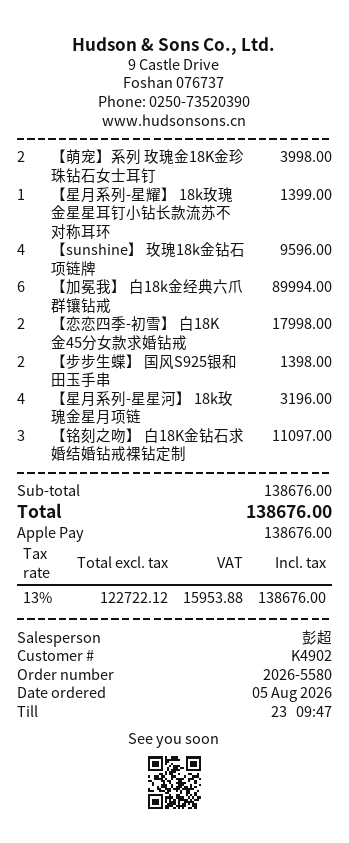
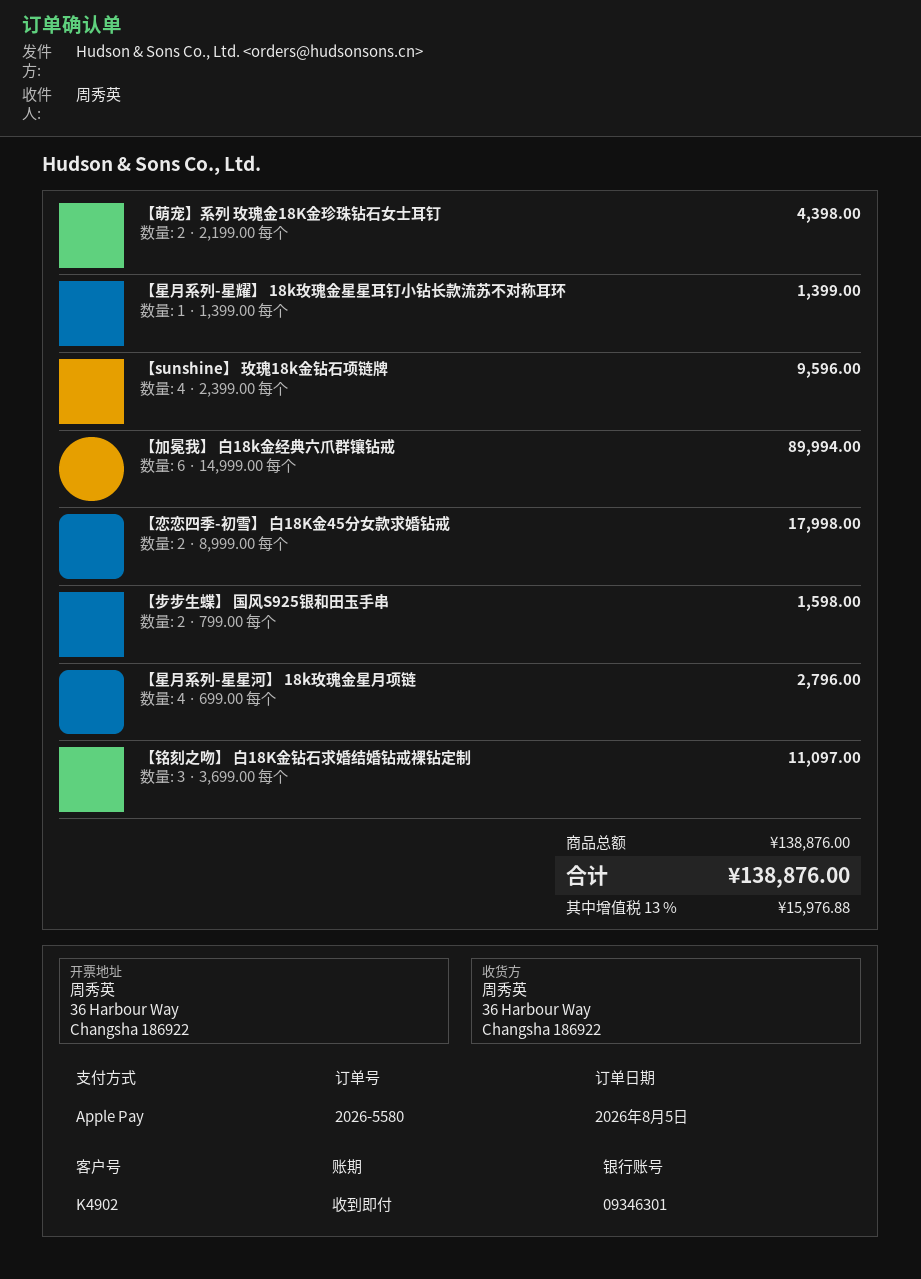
【萌宠】系列 玫瑰金18K金珍珠钻石女士耳钉: 2 for 3998.00 -> 2 for 4398.00
【步步生蝶】 国风S925银和田玉手串: 2 for 1398.00 -> 2 for 1598.00
【星月系列-星星河】 18k玫瑰金星月项链: 4 for 3196.00 -> 4 for 2796.00
subtotal: 138676.00 -> 138876.00
tax: 13% = 15953.88 -> 13% = 15976.88
total: 138676.00 -> 138876.00

